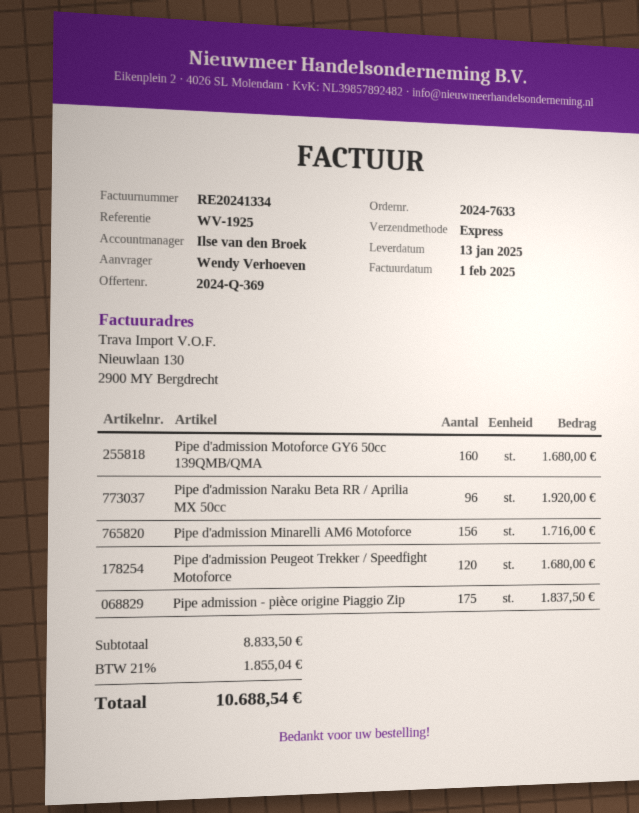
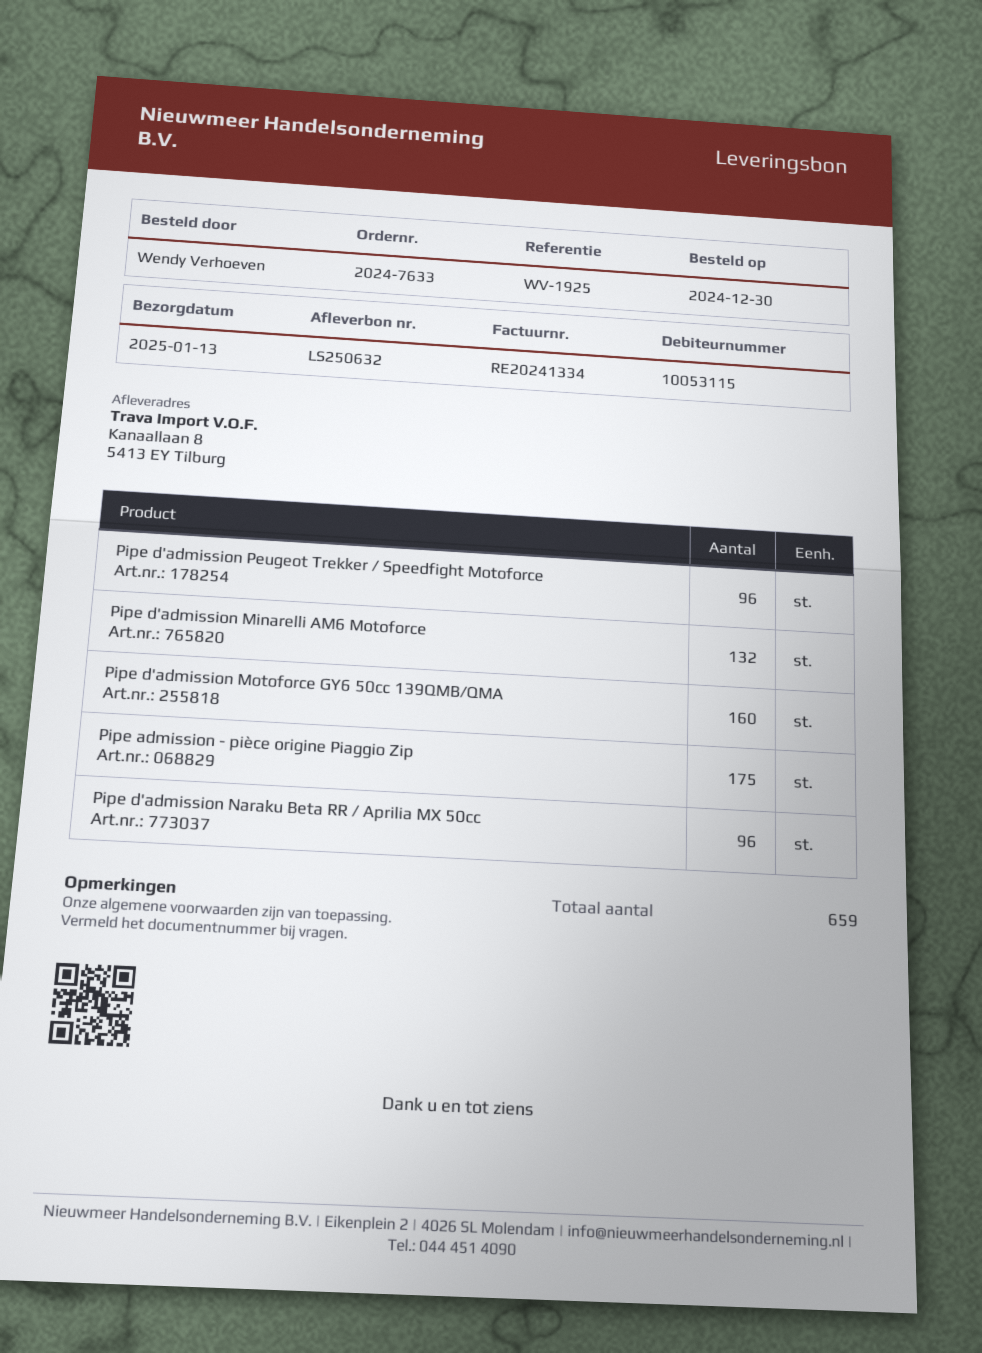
Pipe d'admission Minarelli AM6 Motoforce: 156 -> 132
Pipe d'admission Peugeot Trekker / Speedfight Motoforce: 120 -> 96

